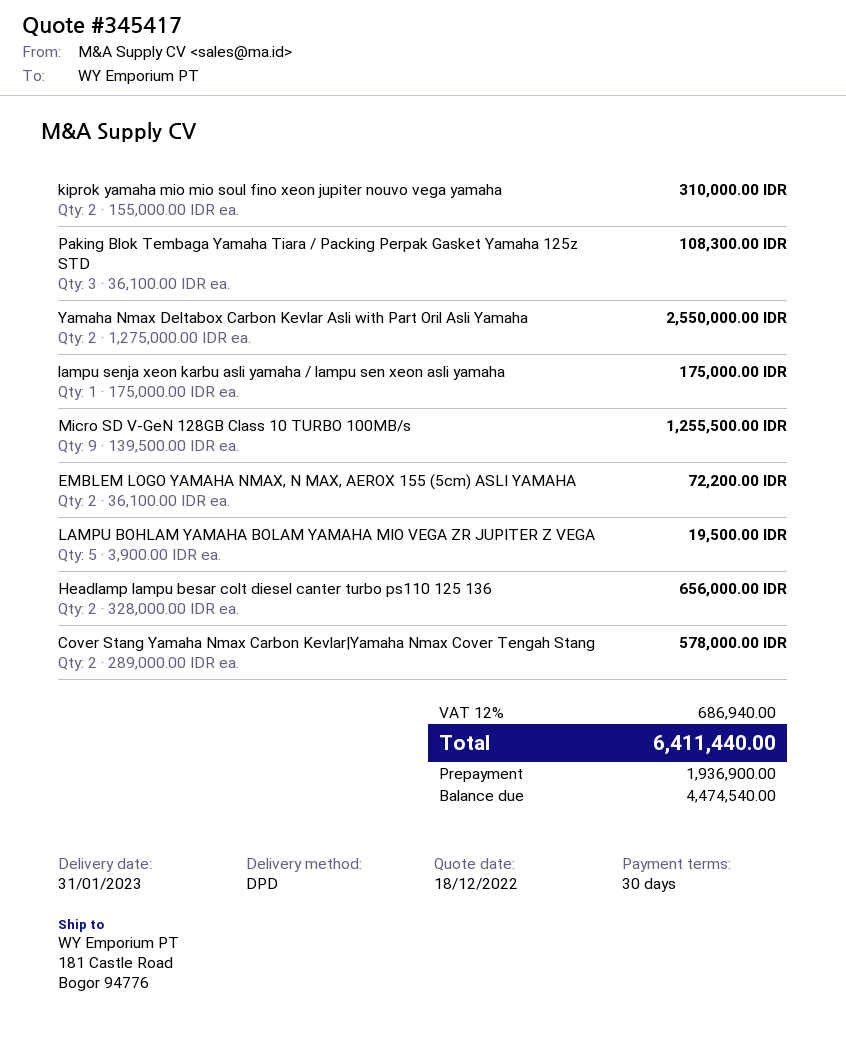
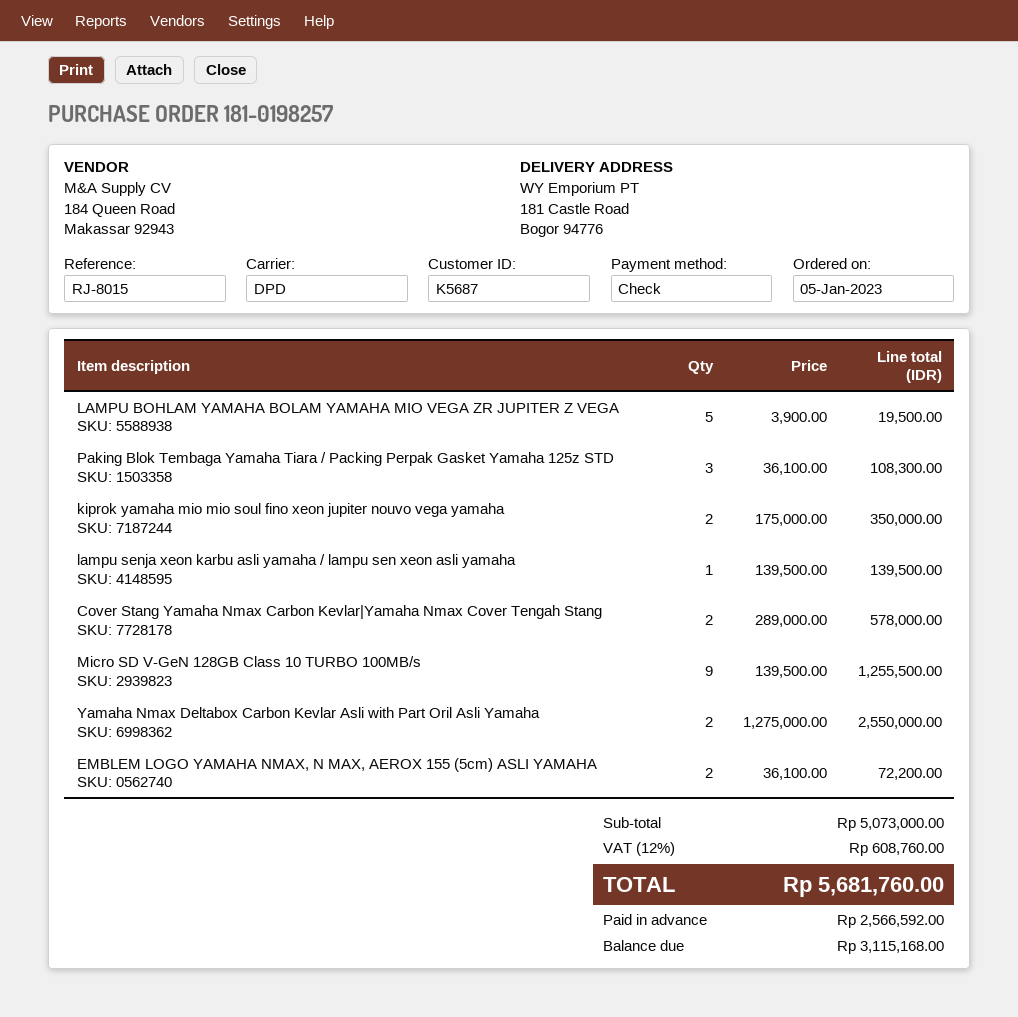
kiprok yamaha mio mio soul fino xeon jupiter nouvo vega yamaha: 2 x 155000.00 = 310000.00 -> 2 x 175000.00 = 350000.00
lampu senja xeon karbu asli yamaha / lampu sen xeon asli yamaha: 1 x 175000.00 = 175000.00 -> 1 x 139500.00 = 139500.00
Headlamp lampu besar colt diesel canter turbo ps110 125 136: 2 x 328000.00 = 656000.00 -> none
tax: 12% = 686940.00 -> 12% = 608760.00
total: 6411440.00 -> 5681760.00
deposit: 1936900.00 -> 2566592.00
balance: 4474540.00 -> 3115168.00

